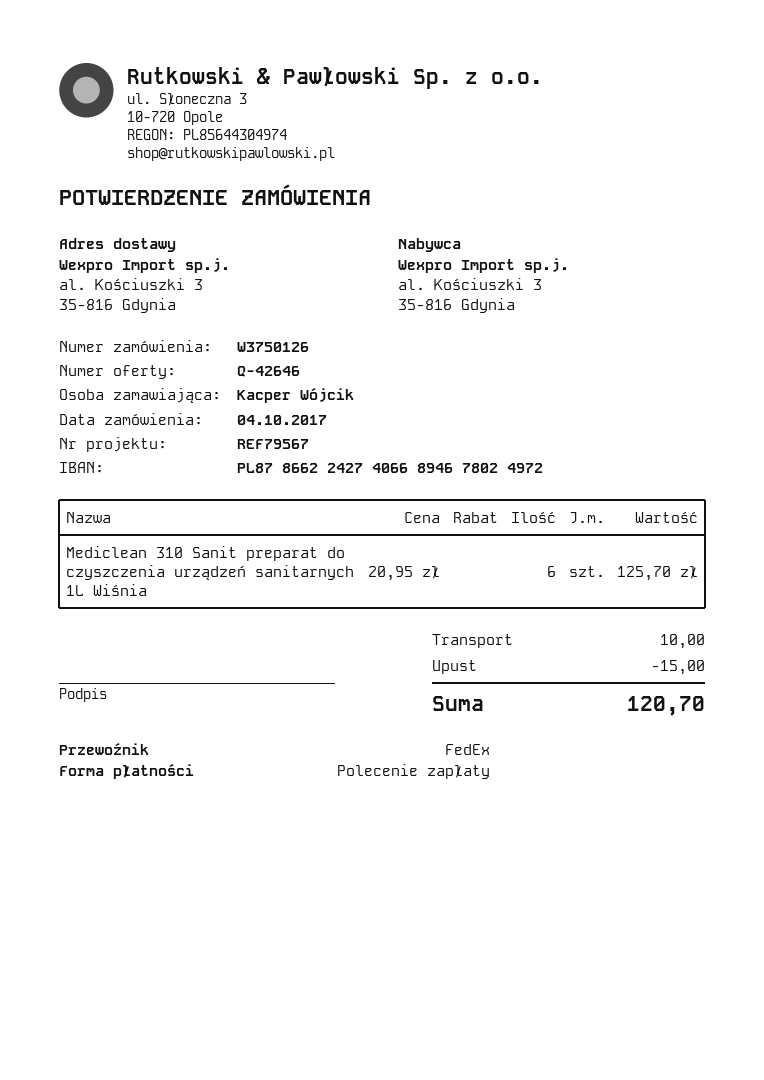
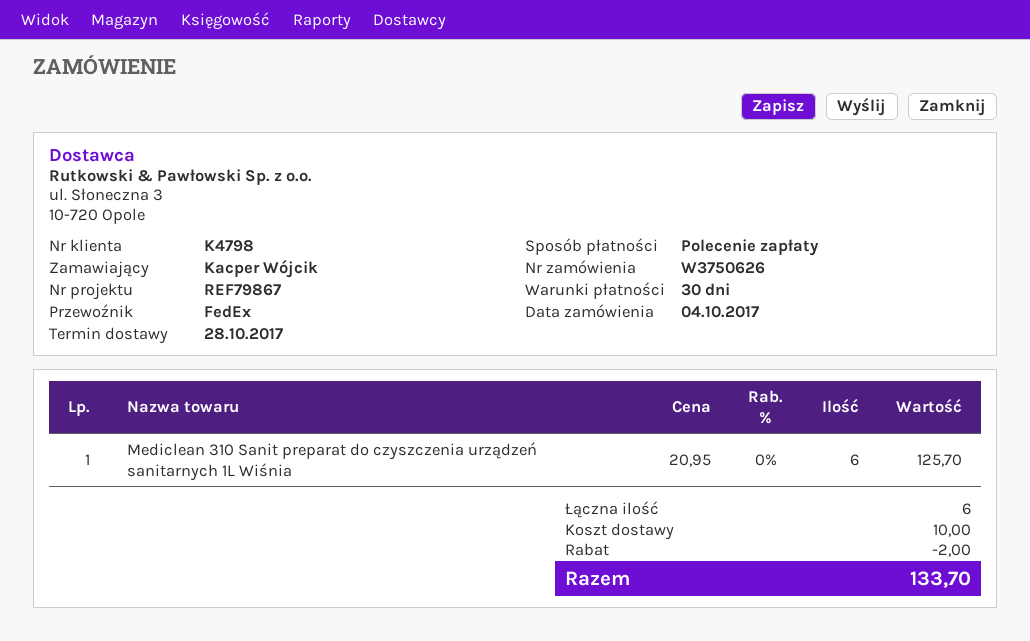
order number: W3750126 -> W3750626
reference: REF79567 -> REF79867
discount: 15.00 -> 2.00
total: 120.70 -> 133.70

